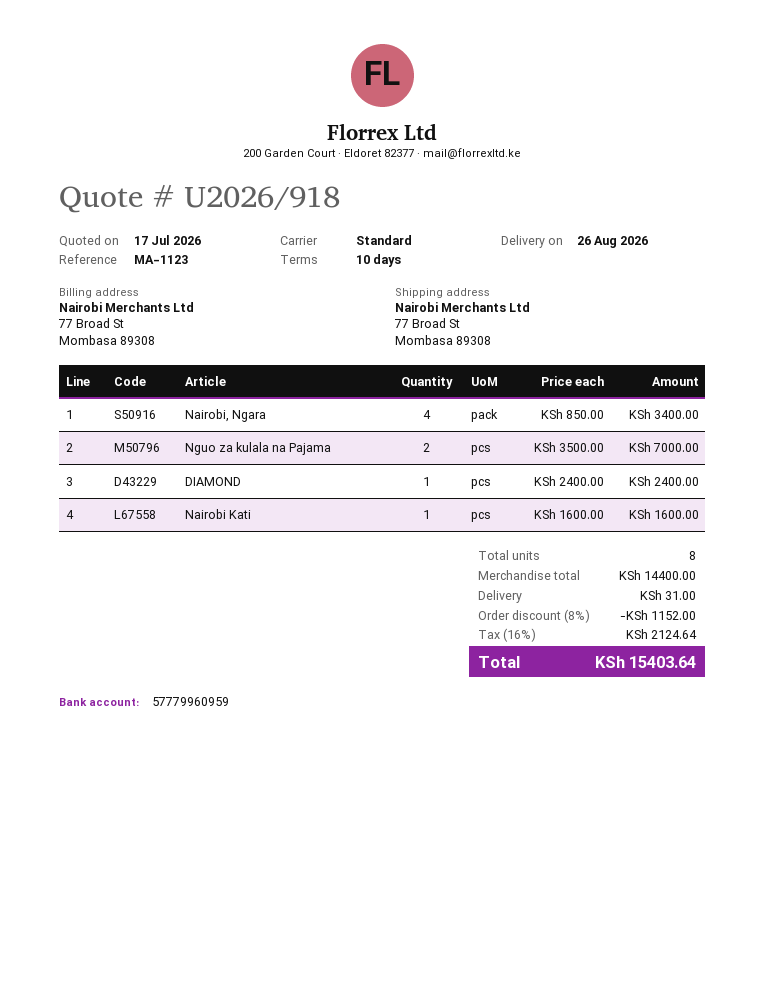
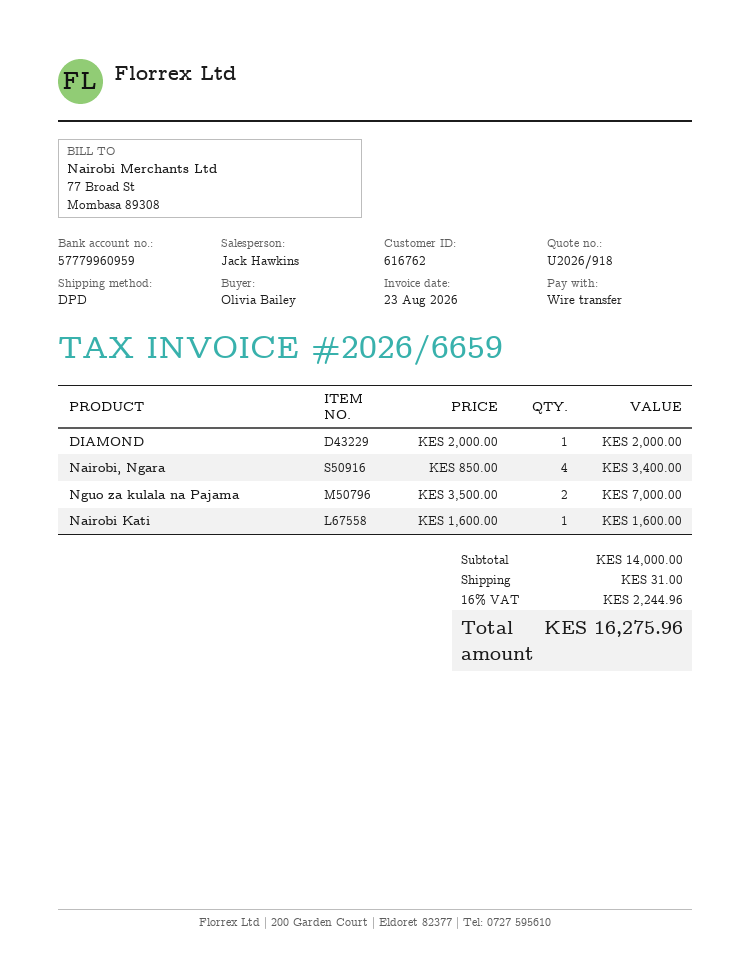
shipping method: standard -> DPD
DIAMOND: 1 x 2400.00 = 2400.00 -> 1 x 2000.00 = 2000.00
subtotal: 14400.00 -> 14000.00
discount: 8% = 1152.00 -> none
tax: 16% = 2124.64 -> 16% = 2244.96
total: 15403.64 -> 16275.96

